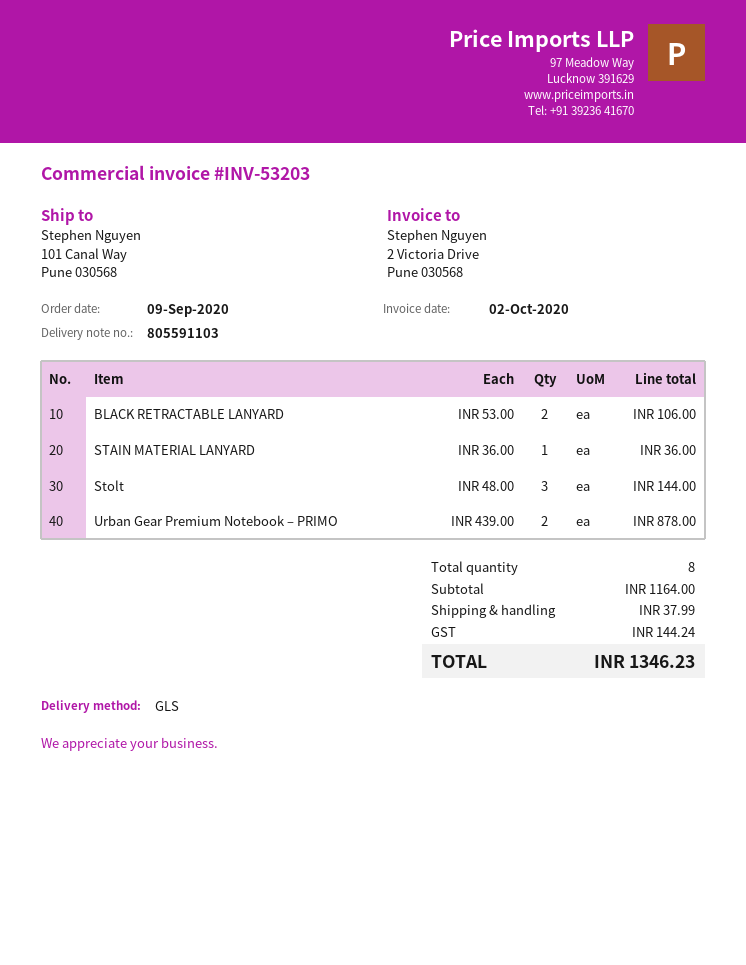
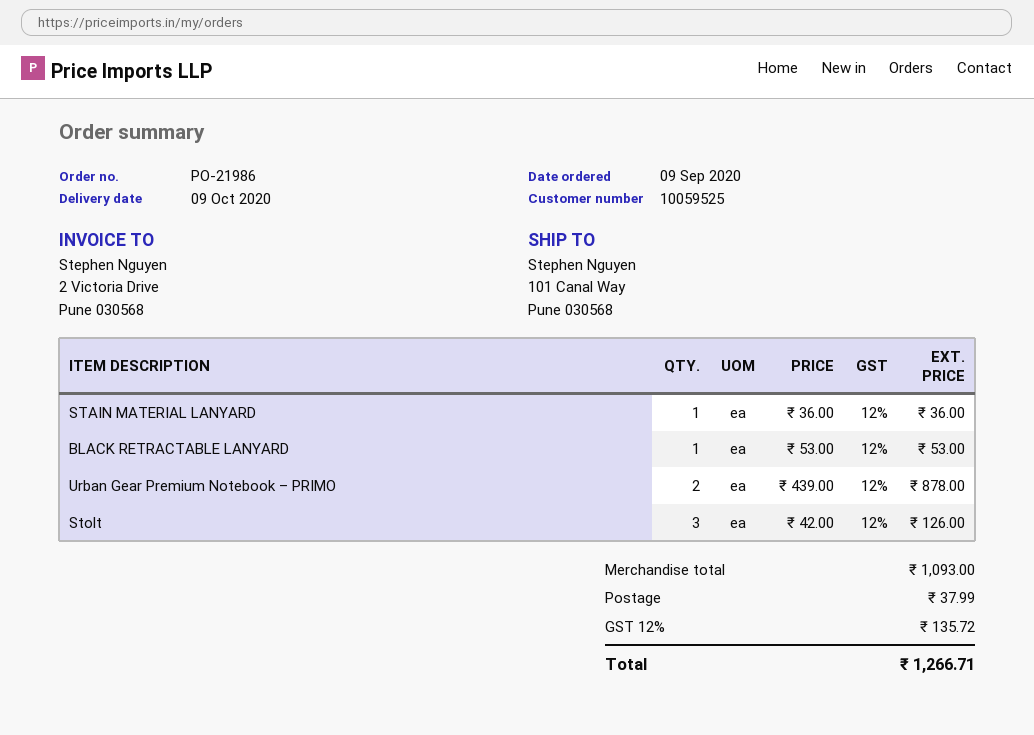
BLACK RETRACTABLE LANYARD: 2 x 53.00 = 106.00 -> 1 x 53.00 = 53.00
Stolt: 3 x 48.00 = 144.00 -> 3 x 42.00 = 126.00
subtotal: 1164.00 -> 1093.00
tax: 144.24 -> 135.72
total: 1346.23 -> 1266.71

